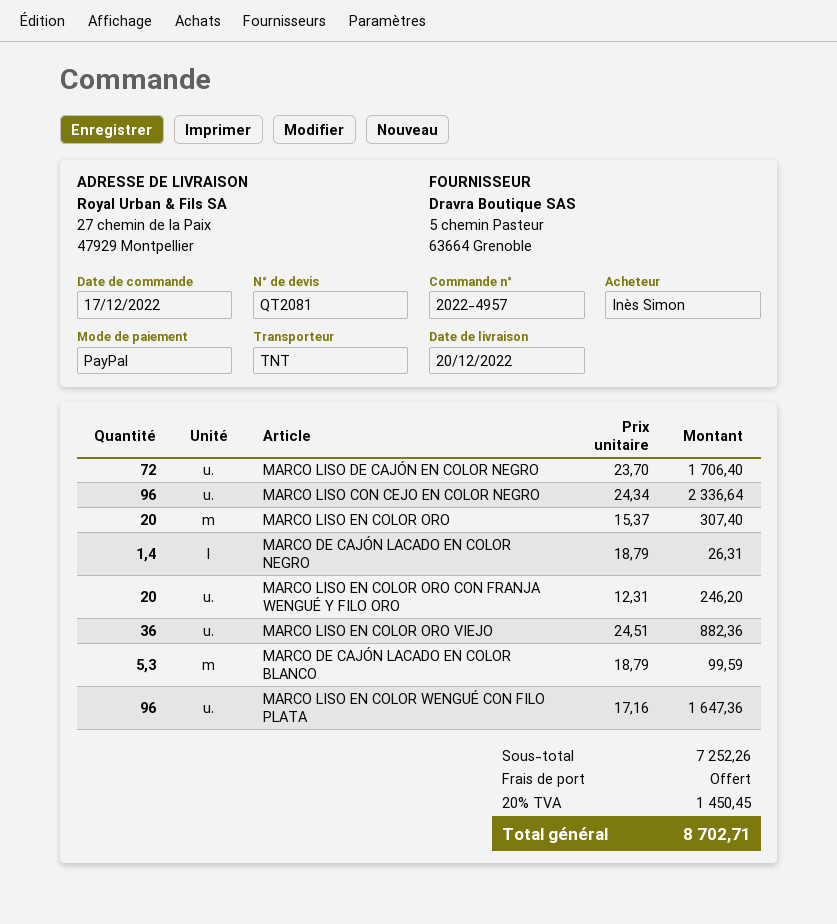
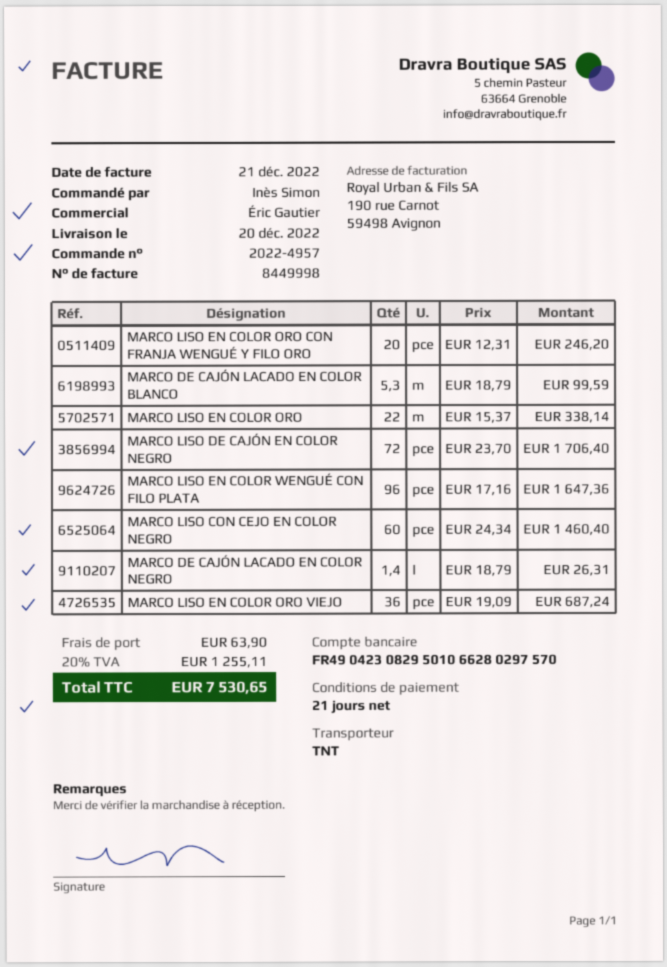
MARCO LISO CON CEJO EN COLOR NEGRO: 96 x 24.34 = 2336.64 -> 60 x 24.34 = 1460.40
MARCO LISO EN COLOR ORO: 20 x 15.37 = 307.40 -> 22 x 15.37 = 338.14
MARCO LISO EN COLOR ORO VIEJO: 36 x 24.51 = 882.36 -> 36 x 19.09 = 687.24
shipping: 0.00 -> 63.90
tax: 20% = 1450.45 -> 20% = 1255.11
total: 8702.71 -> 7530.65

